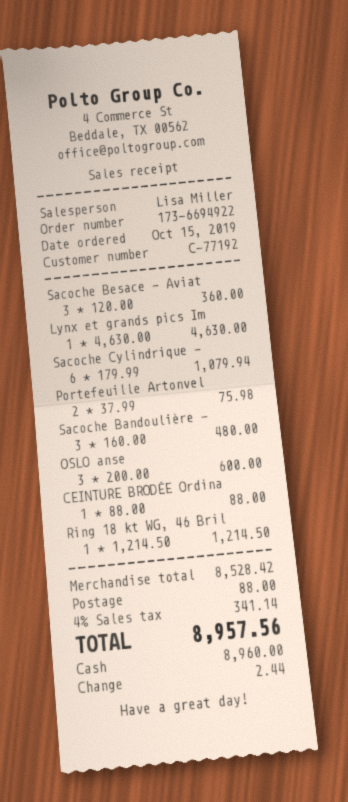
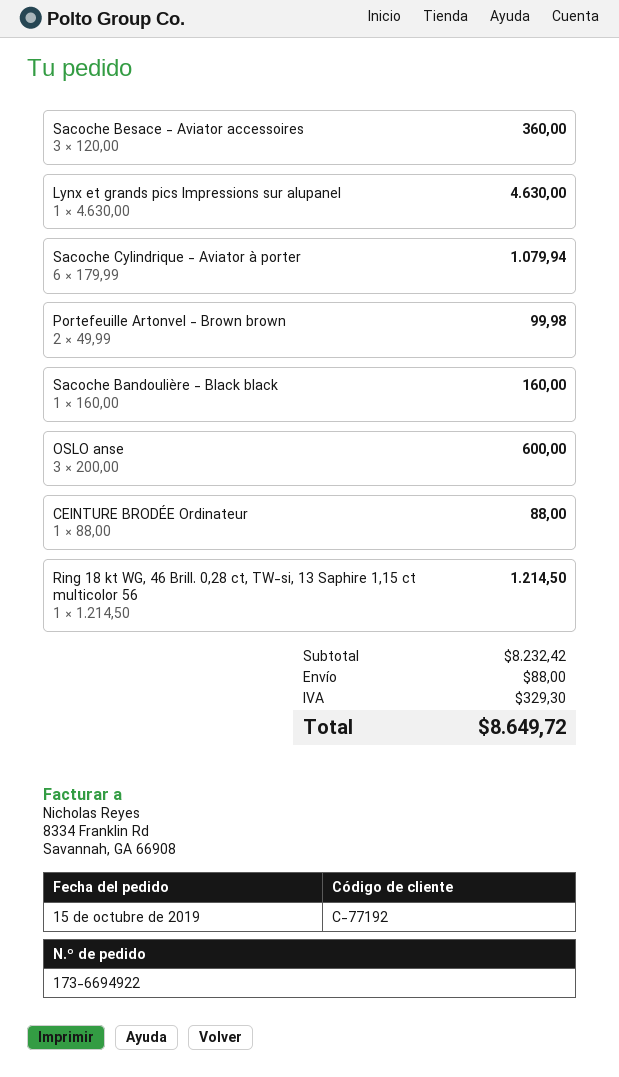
Portefeuille Artonvel: 2 x 37.99 = 75.98 -> 2 x 49.99 = 99.98
Sacoche Bandoulière -: 3 x 160.00 = 480.00 -> 1 x 160.00 = 160.00
subtotal: 8528.42 -> 8232.42
tax: 341.14 -> 329.30
total: 8957.56 -> 8649.72

